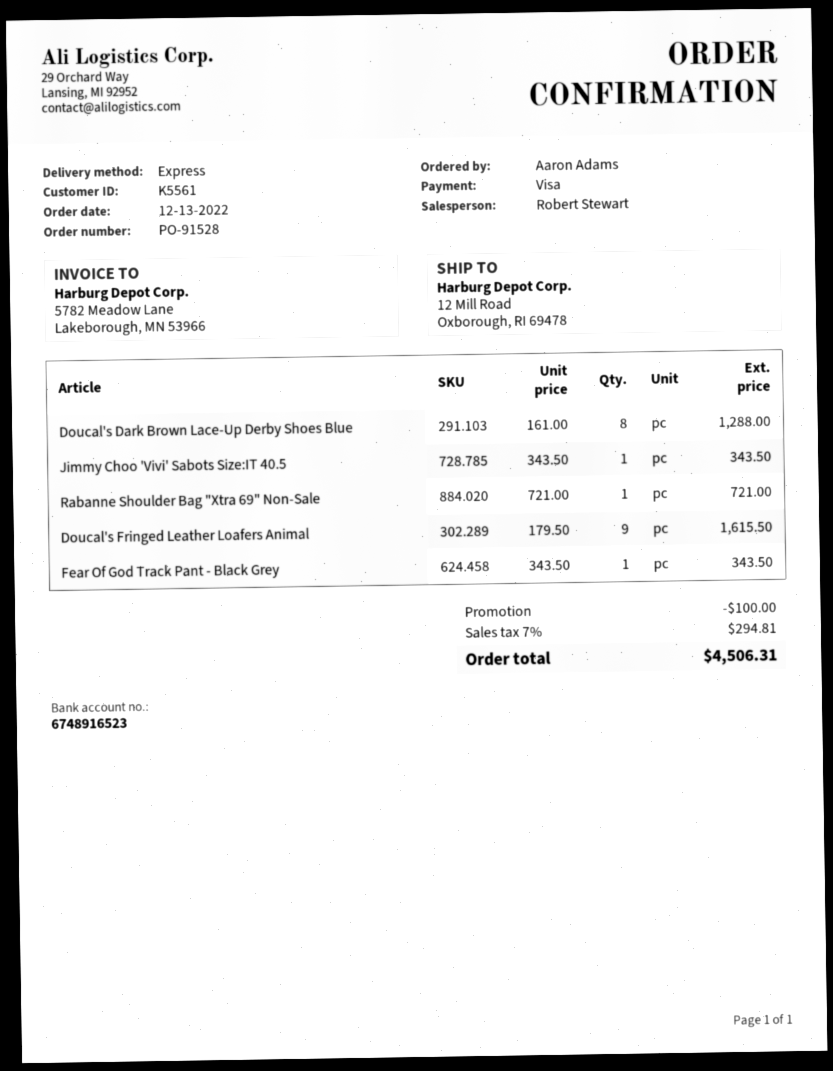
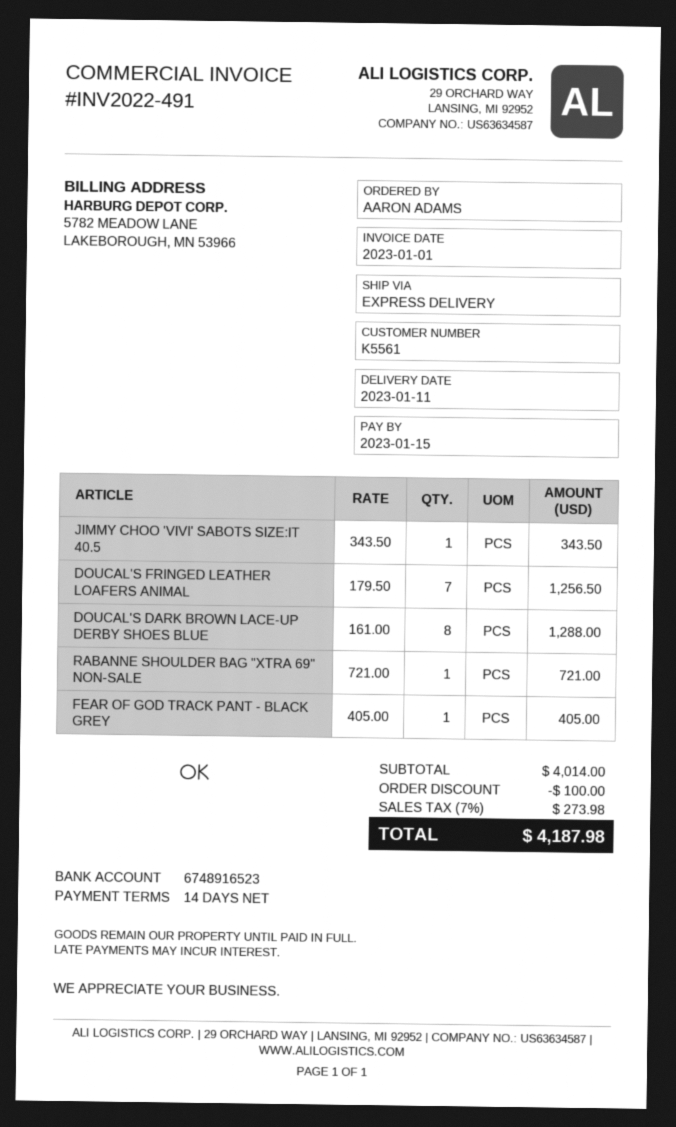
Doucal's Fringed Leather Loafers Animal: 9 x 179.50 = 1615.50 -> 7 x 179.50 = 1256.50
Fear Of God Track Pant - Black Grey: 1 x 343.50 = 343.50 -> 1 x 405.00 = 405.00
tax: 7% = 294.81 -> 7% = 273.98
total: 4506.31 -> 4187.98

